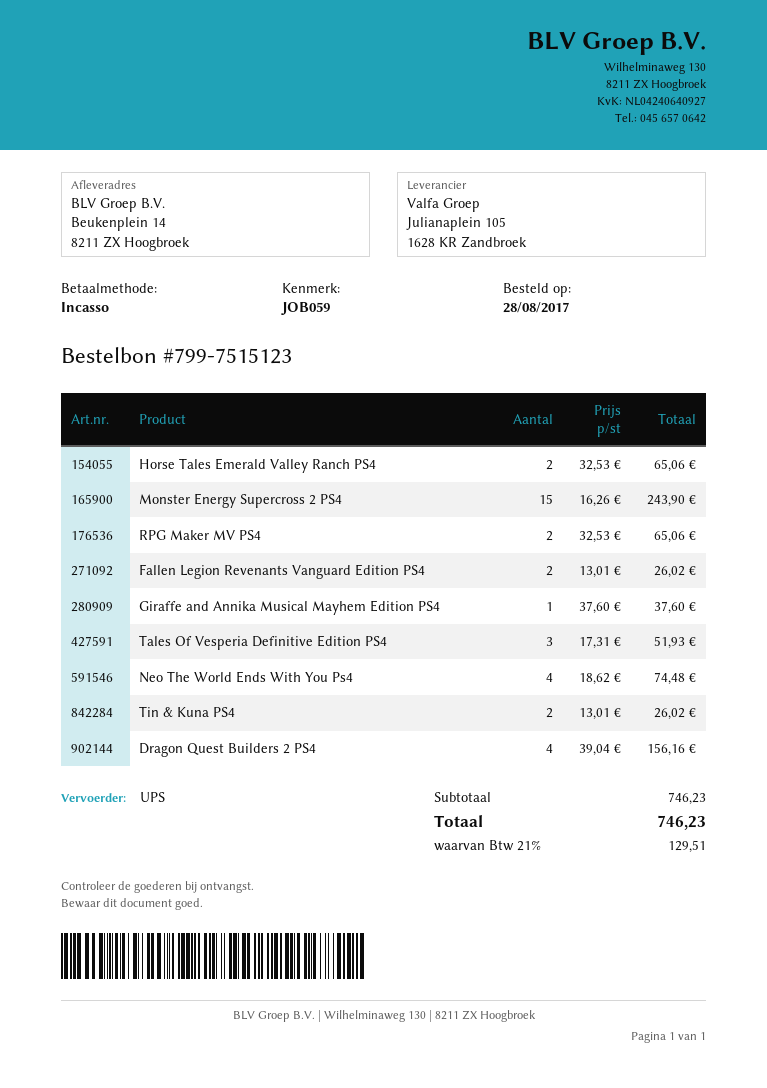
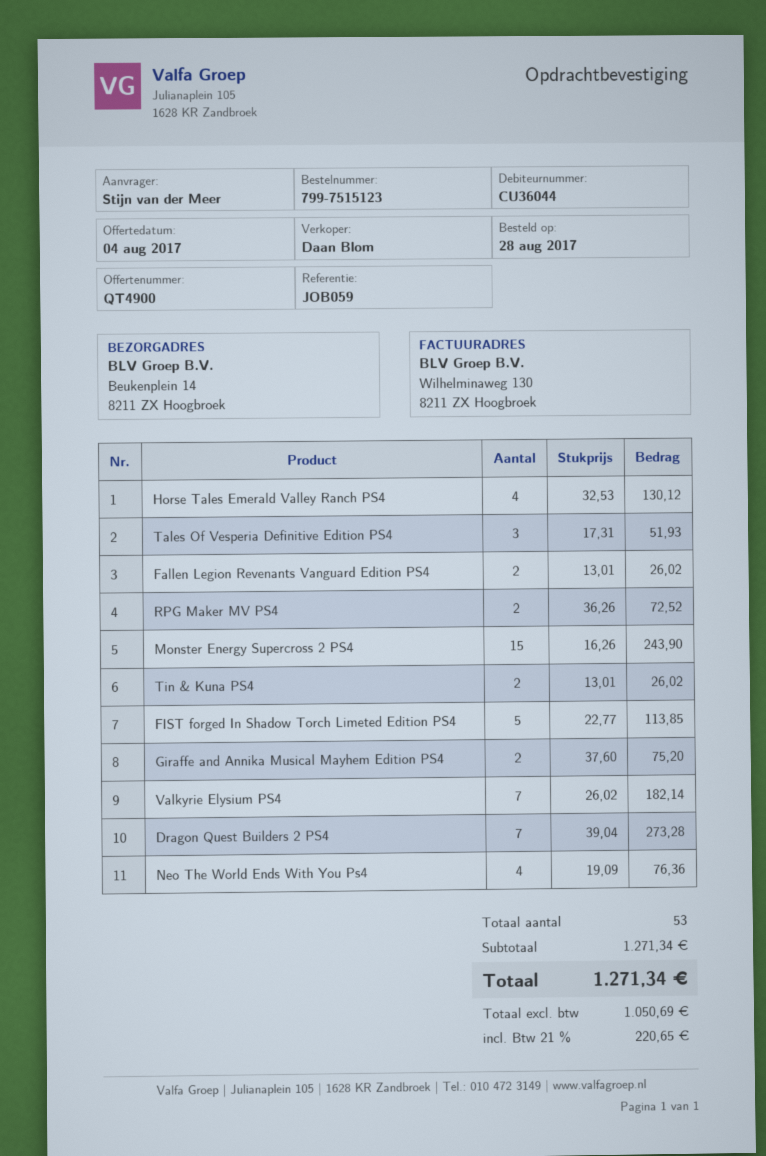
Horse Tales Emerald Valley Ranch PS4: 2 x 32.53 = 65.06 -> 4 x 32.53 = 130.12
RPG Maker MV PS4: 2 x 32.53 = 65.06 -> 2 x 36.26 = 72.52
Giraffe and Annika Musical Mayhem Edition PS4: 1 x 37.60 = 37.60 -> 2 x 37.60 = 75.20
Neo The World Ends With You Ps4: 4 x 18.62 = 74.48 -> 4 x 19.09 = 76.36
Dragon Quest Builders 2 PS4: 4 x 39.04 = 156.16 -> 7 x 39.04 = 273.28
FIST forged In Shadow Torch Limeted Edition PS4: none -> 5 x 22.77 = 113.85
Valkyrie Elysium PS4: none -> 7 x 26.02 = 182.14
subtotal: 746.23 -> 1271.34
tax: 21% = 129.51 -> 21% = 220.65
total: 746.23 -> 1271.34

